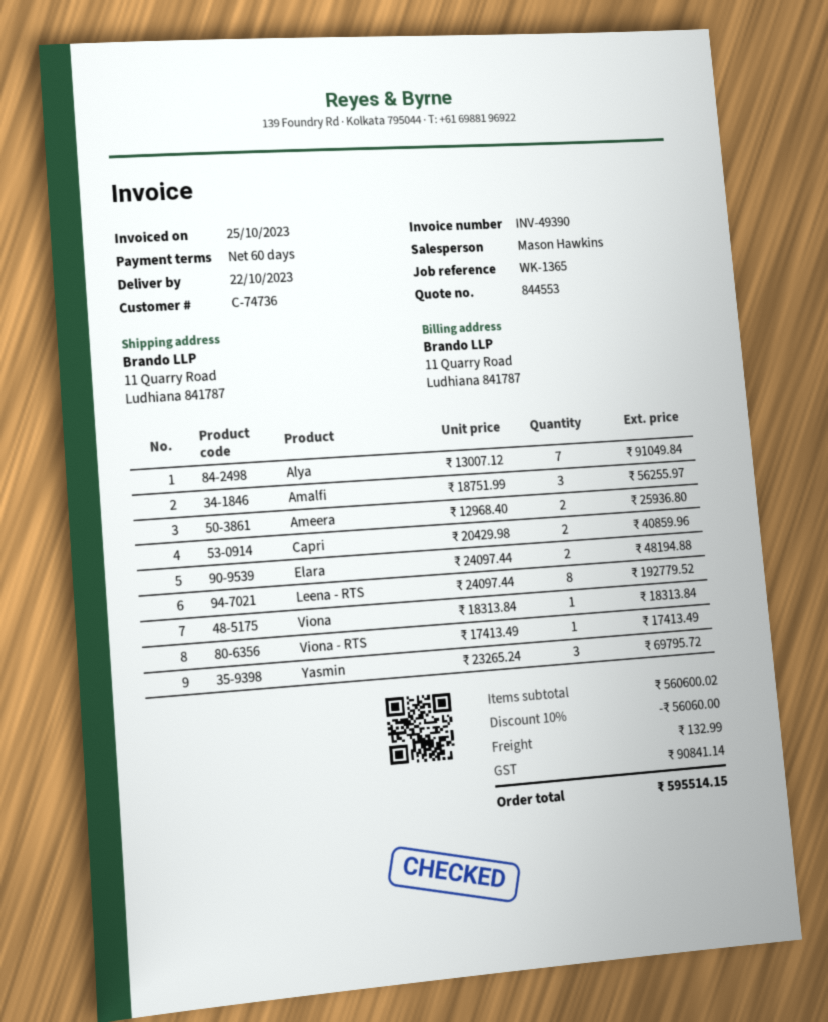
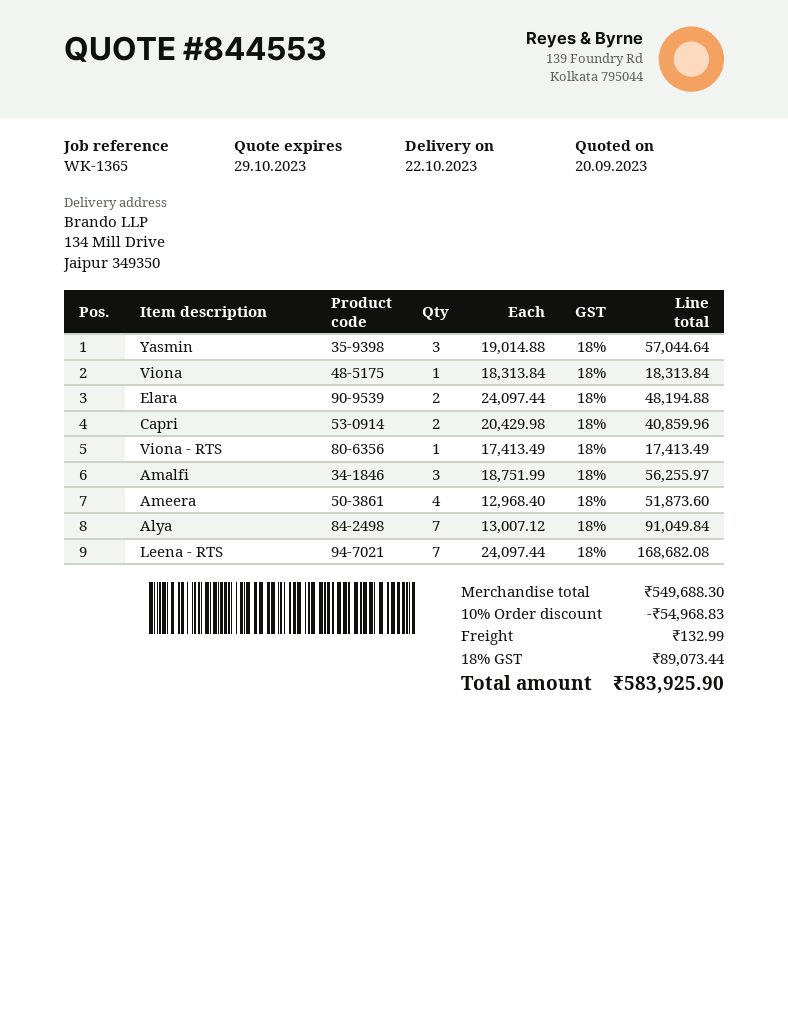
ship to: 11 Quarry Road, Ludhiana 841787 -> 134 Mill Drive, Jaipur 349350
Ameera: 2 x 12968.40 = 25936.80 -> 4 x 12968.40 = 51873.60
Leena - RTS: 8 x 24097.44 = 192779.52 -> 7 x 24097.44 = 168682.08
Yasmin: 3 x 23265.24 = 69795.72 -> 3 x 19014.88 = 57044.64
subtotal: 560600.02 -> 549688.30
discount: 10% = 56060.00 -> 10% = 54968.83
tax: 90841.14 -> 89073.44
total: 595514.15 -> 583925.90

